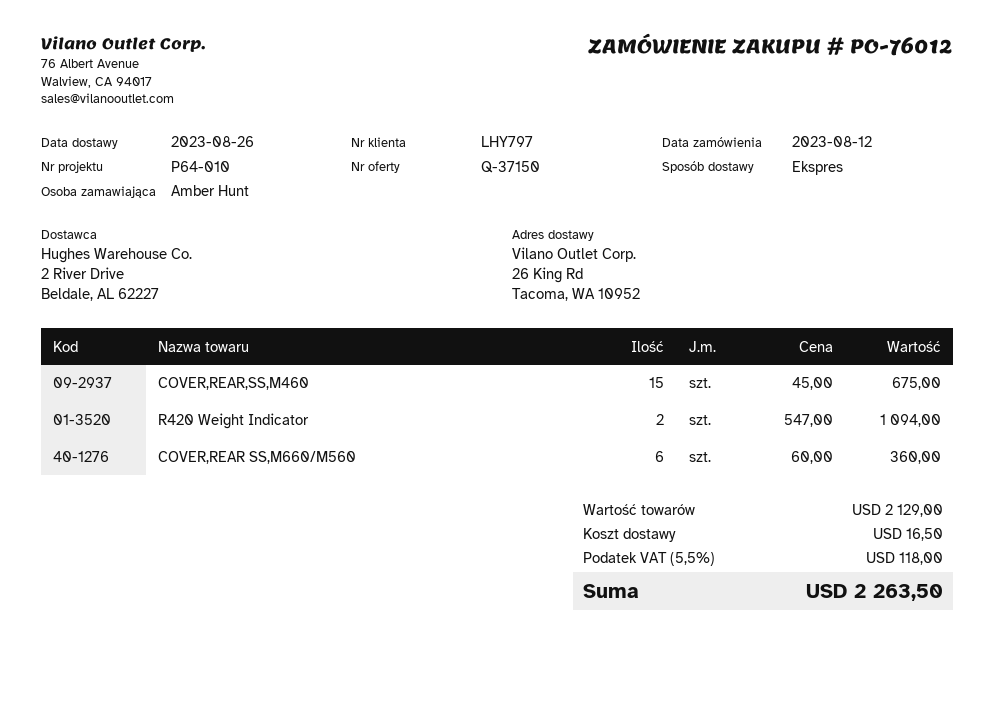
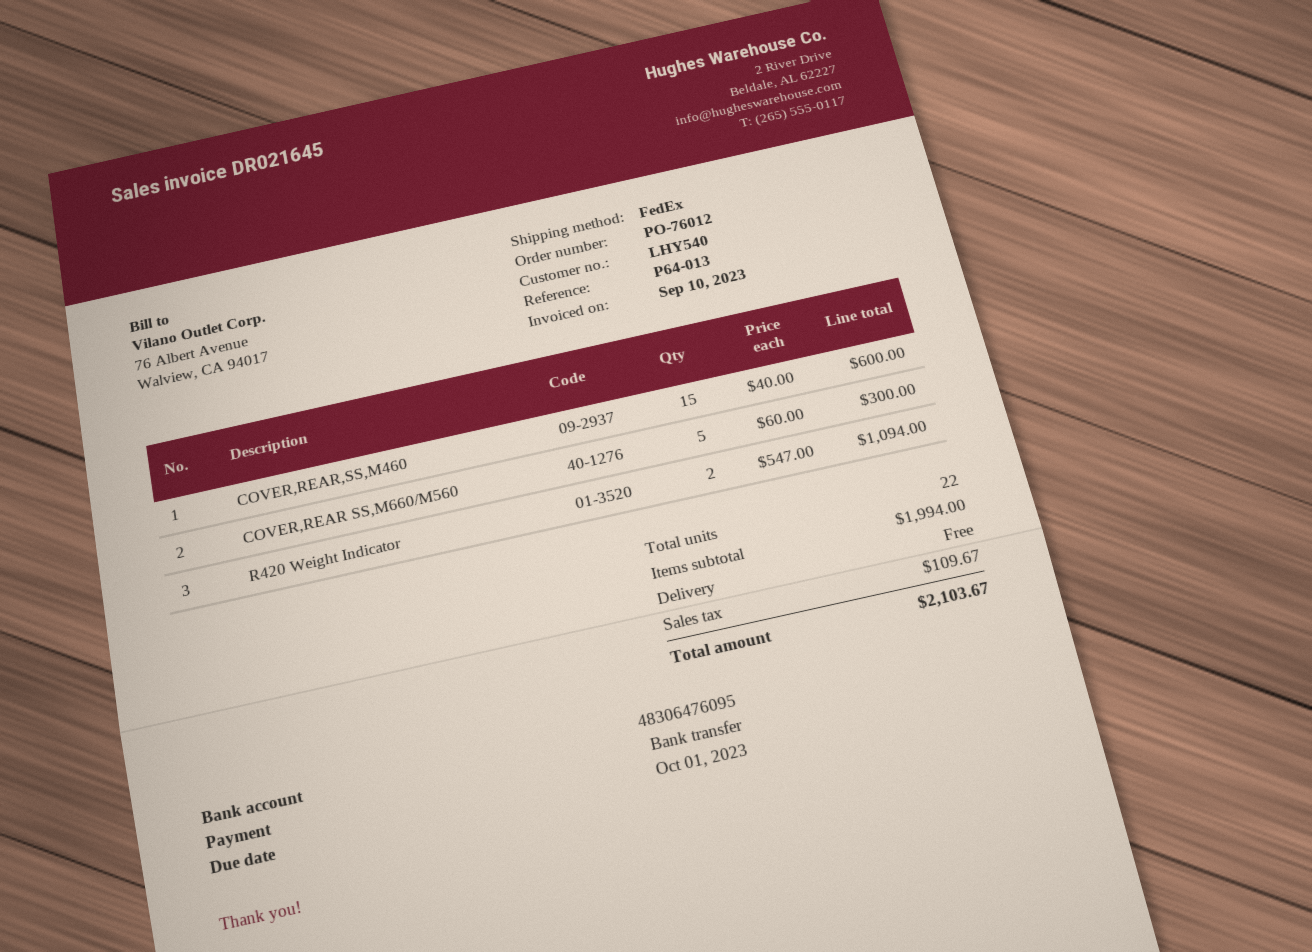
customer number: LHY797 -> LHY540
reference: P64-010 -> P64-013
shipping method: express -> FedEx
COVER,REAR,SS,M460: 15 x 45.00 = 675.00 -> 15 x 40.00 = 600.00
COVER,REAR SS,M660/M560: 6 x 60.00 = 360.00 -> 5 x 60.00 = 300.00
subtotal: 2129.00 -> 1994.00
shipping: 16.50 -> 0.00
tax: 118.00 -> 109.67
total: 2263.50 -> 2103.67

